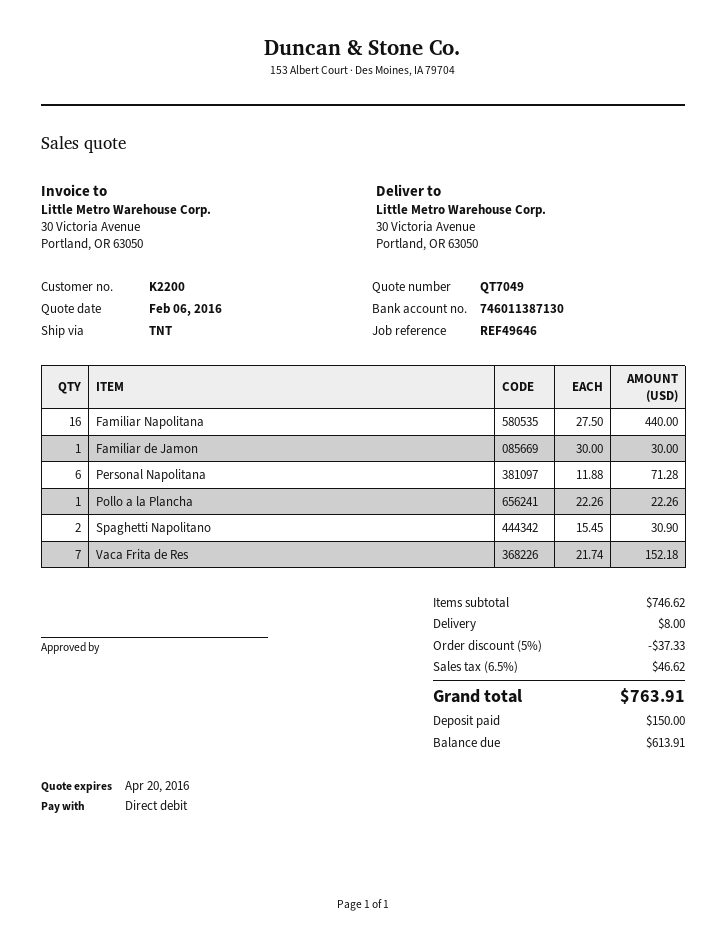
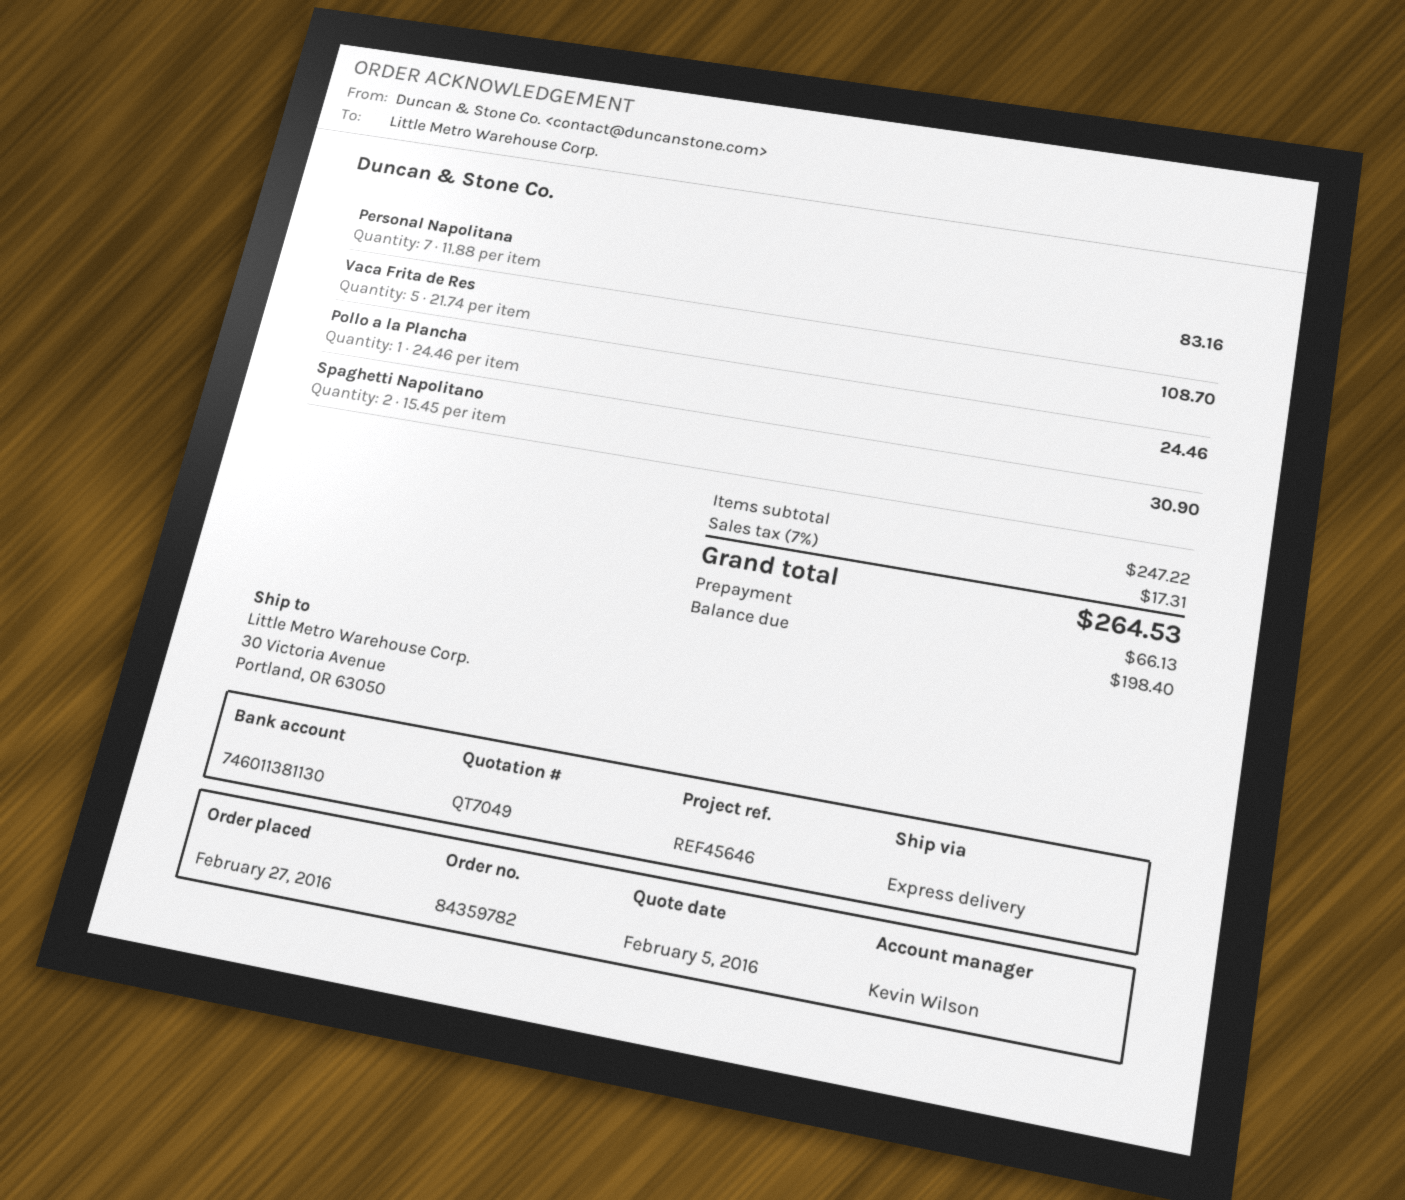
quote date: 2016-02-06 -> 2016-02-05
reference: REF49646 -> REF45646
bank account: 746011387130 -> 746011381130
shipping method: TNT -> express
Familiar Napolitana: 16 x 27.50 = 440.00 -> none
Familiar de Jamon: 1 x 30.00 = 30.00 -> none
Personal Napolitana: 6 x 11.88 = 71.28 -> 7 x 11.88 = 83.16
Pollo a la Plancha: 1 x 22.26 = 22.26 -> 1 x 24.46 = 24.46
Vaca Frita de Res: 7 x 21.74 = 152.18 -> 5 x 21.74 = 108.70
subtotal: 746.62 -> 247.22
discount: 5% = 37.33 -> none
shipping: 8.00 -> none
tax: 6.5% = 46.62 -> 7% = 17.31
total: 763.91 -> 264.53
deposit: 150.00 -> 66.13
balance: 613.91 -> 198.40

